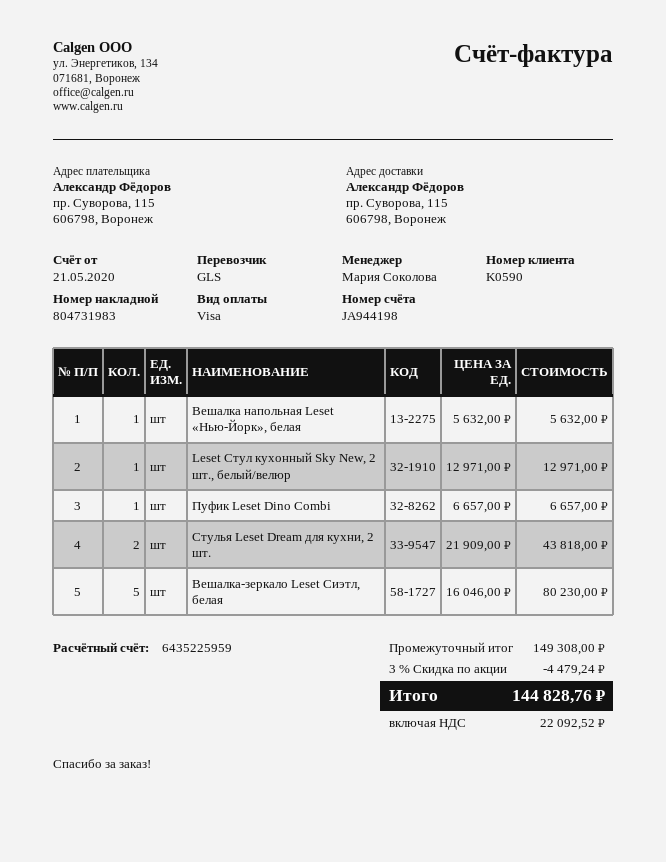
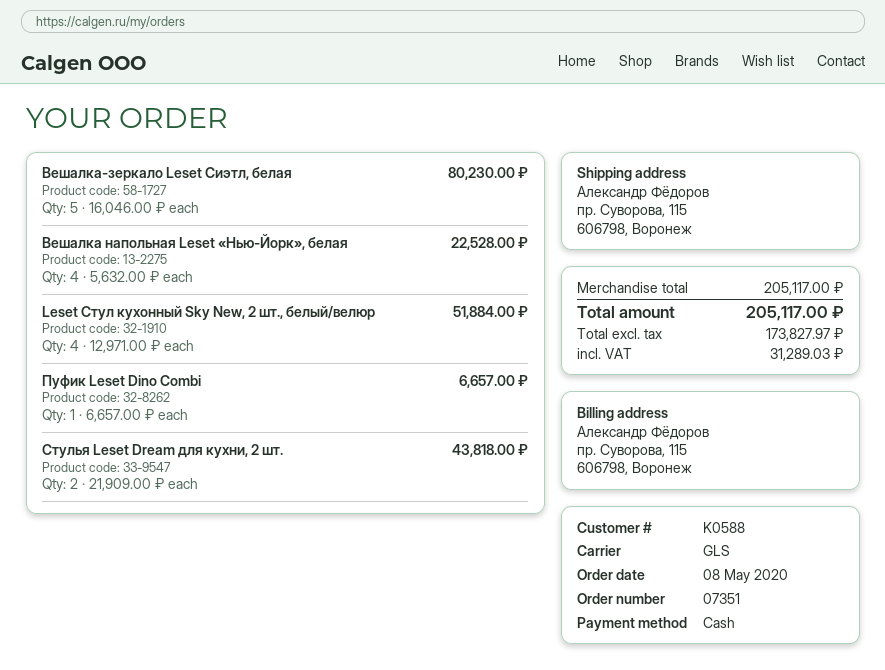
customer number: K0590 -> K0588
payment method: Visa -> cash
Вешалка напольная Leset «Нью-Йорк», белая: 1 x 5632.00 = 5632.00 -> 4 x 5632.00 = 22528.00
Leset Стул кухонный Sky New, 2 шт., белый/велюр: 1 x 12971.00 = 12971.00 -> 4 x 12971.00 = 51884.00
subtotal: 149308.00 -> 205117.00
discount: 3% = 4479.24 -> none
tax: 22092.52 -> 31289.03
total: 144828.76 -> 205117.00

